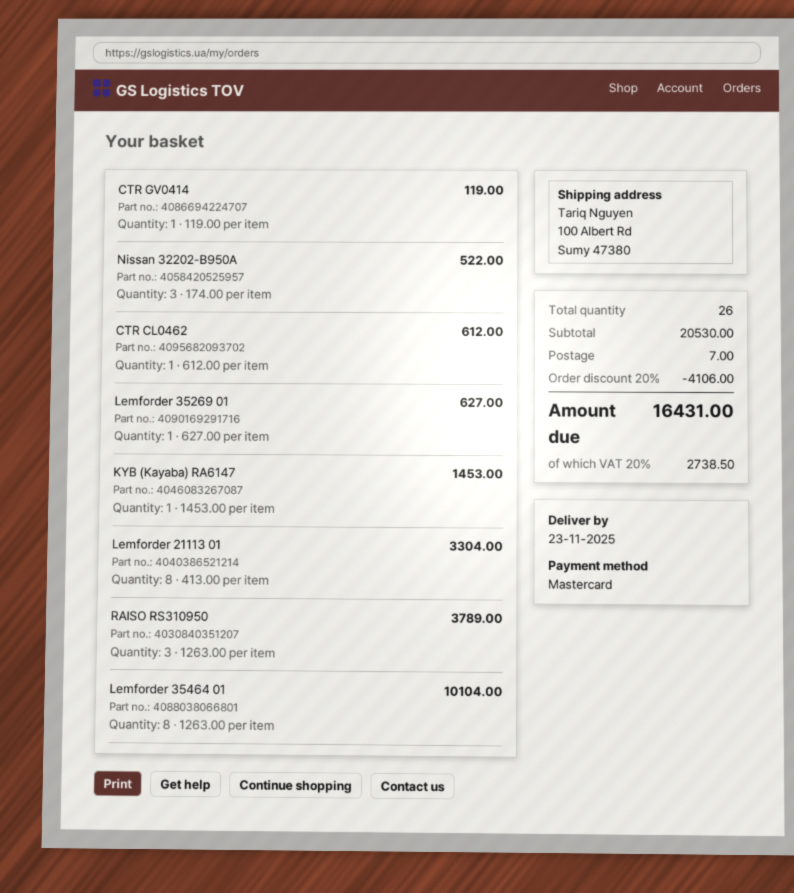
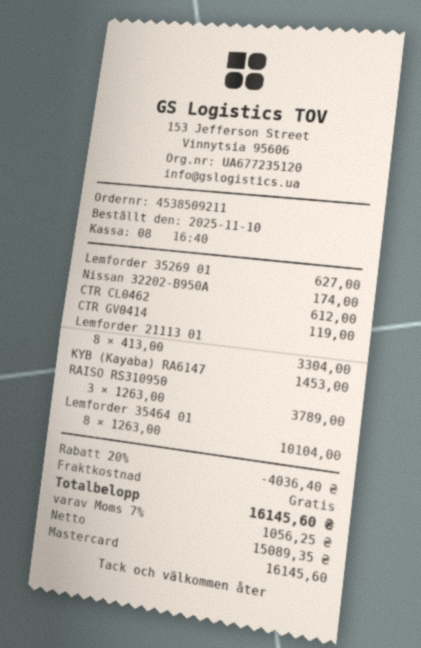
Nissan 32202-B950A: 3 x 174.00 = 522.00 -> 1 x 174.00 = 174.00
discount: 20% = 4106.00 -> 20% = 4036.40
shipping: 7.00 -> 0.00
tax: 20% = 2738.50 -> 7% = 1056.25
total: 16431.00 -> 16145.60

